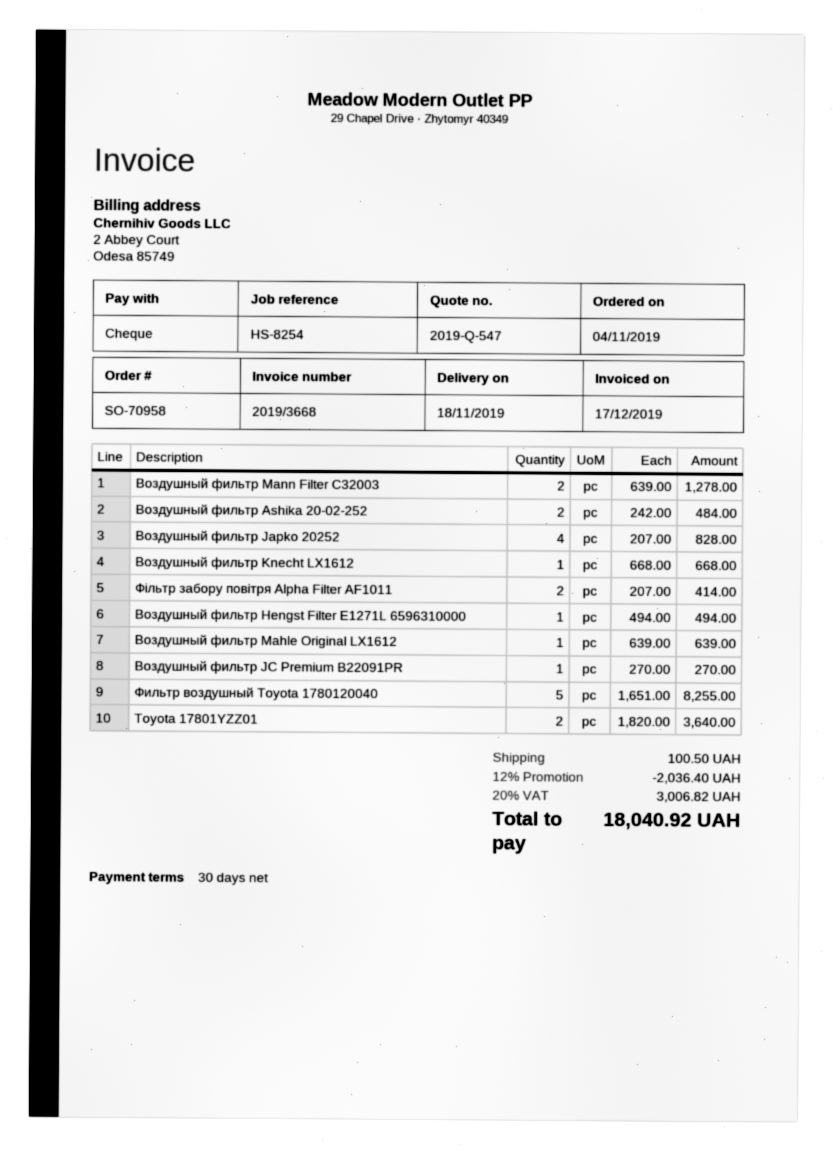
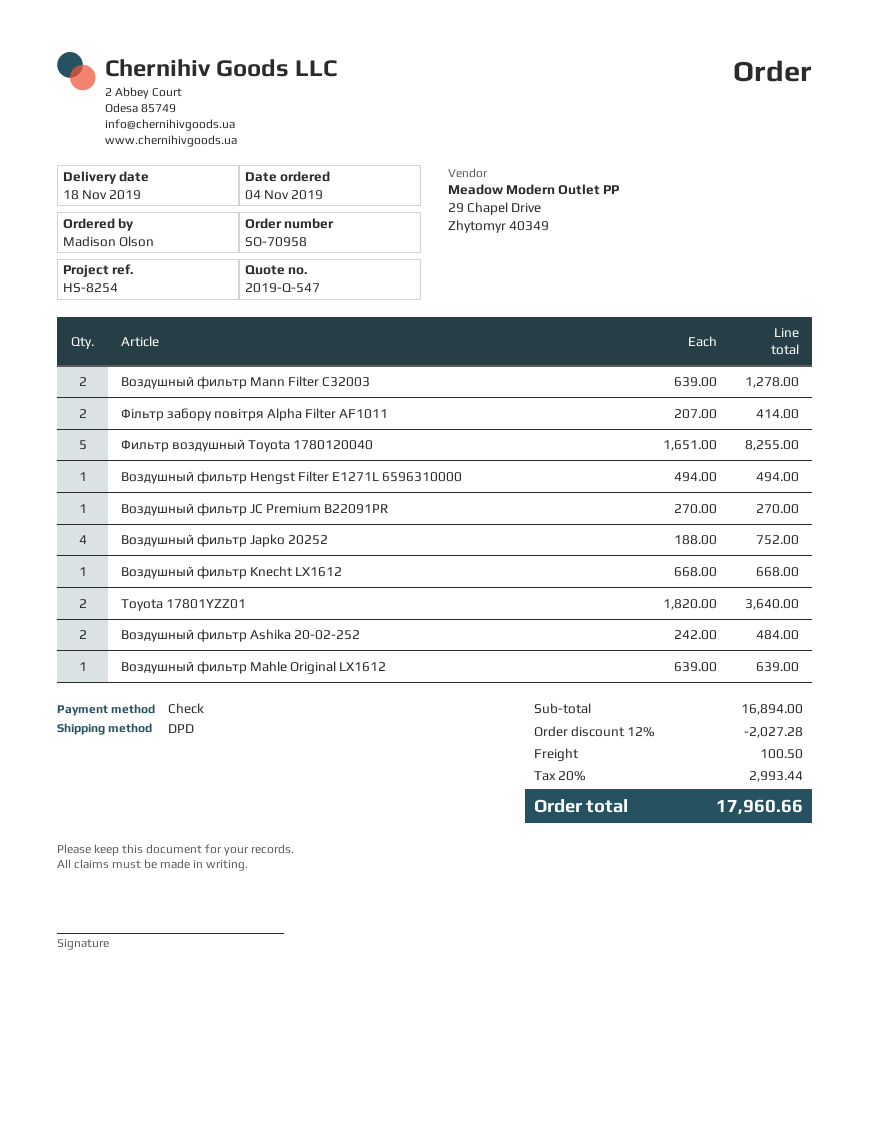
Воздушный фильтр Japko 20252: 4 x 207.00 = 828.00 -> 4 x 188.00 = 752.00
discount: 12% = 2036.40 -> 12% = 2027.28
tax: 20% = 3006.82 -> 20% = 2993.44
total: 18040.92 -> 17960.66

